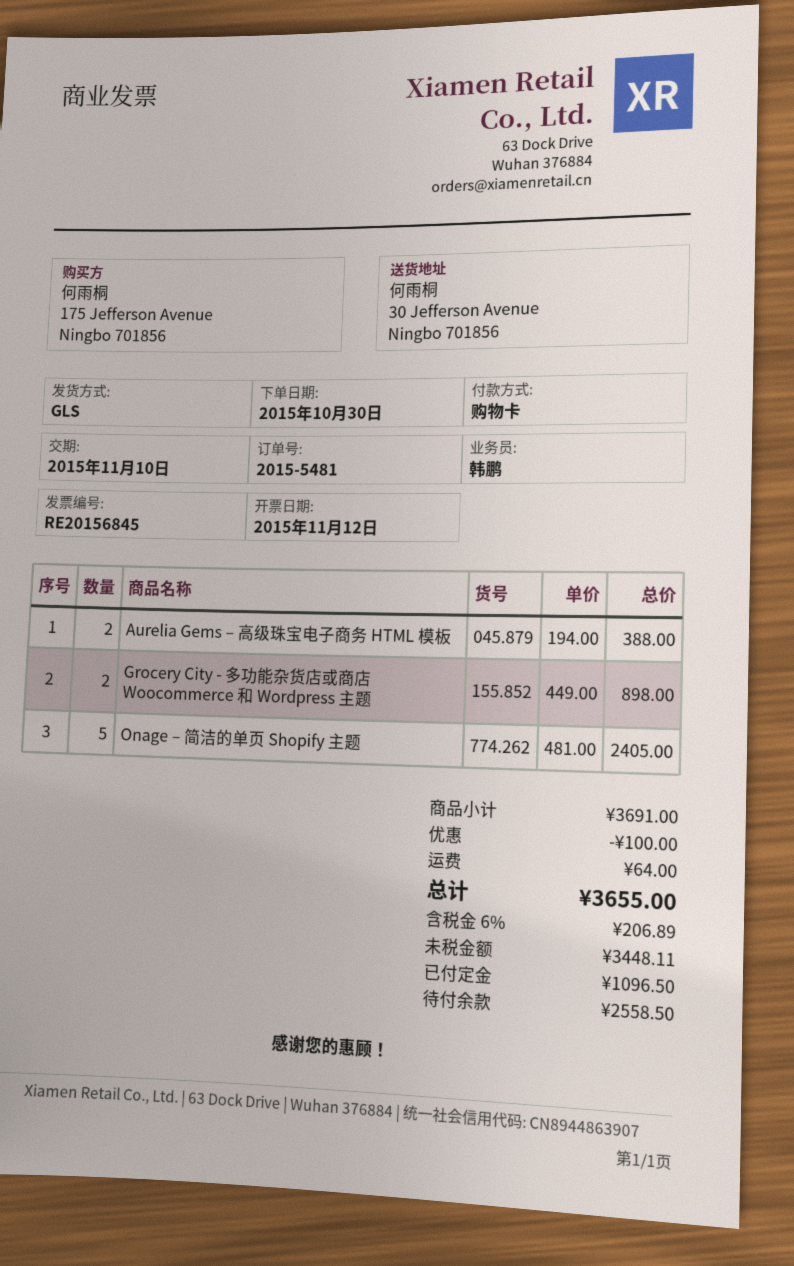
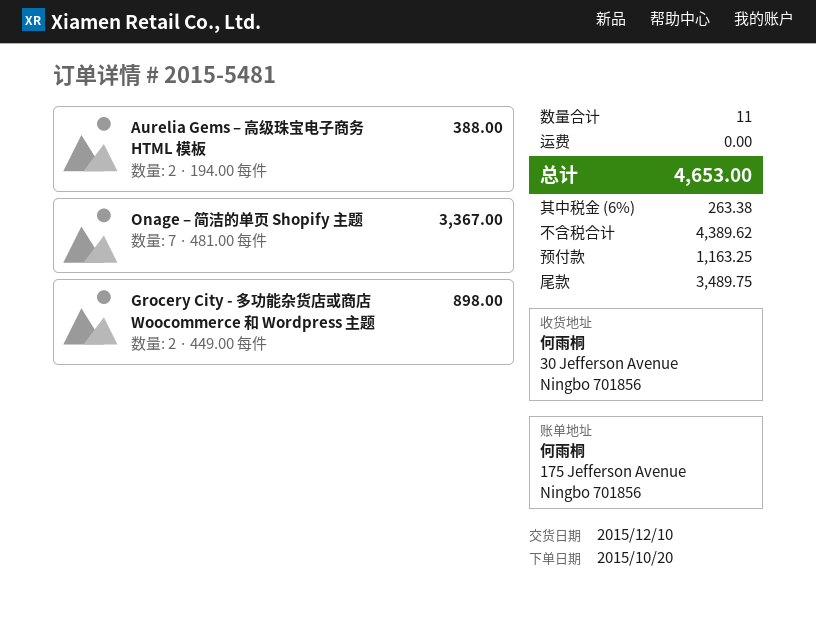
order date: 2015-10-30 -> 2015-10-20
delivery date: 2015-11-10 -> 2015-12-10
Onage – 简洁的单页 Shopify 主题: 5 x 481.00 = 2405.00 -> 7 x 481.00 = 3367.00
discount: 100.00 -> none
shipping: 64.00 -> 0.00
net: 3448.11 -> 4389.62
tax: 6% = 206.89 -> 6% = 263.38
total: 3655.00 -> 4653.00
deposit: 1096.50 -> 1163.25
balance: 2558.50 -> 3489.75

